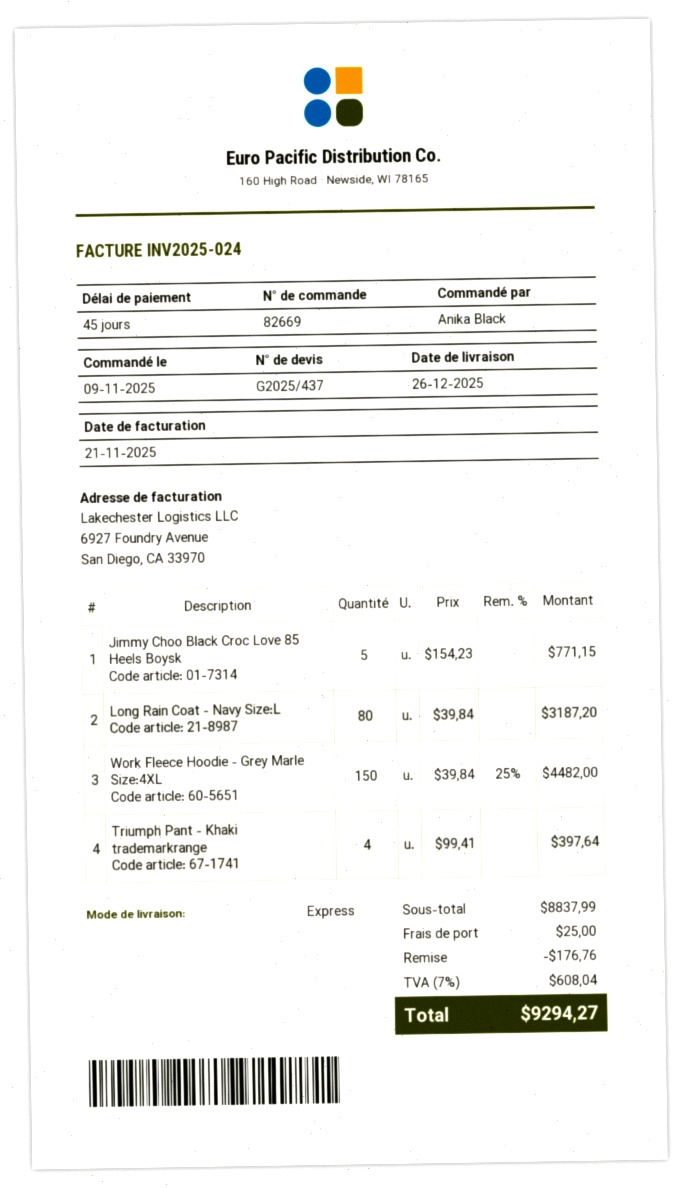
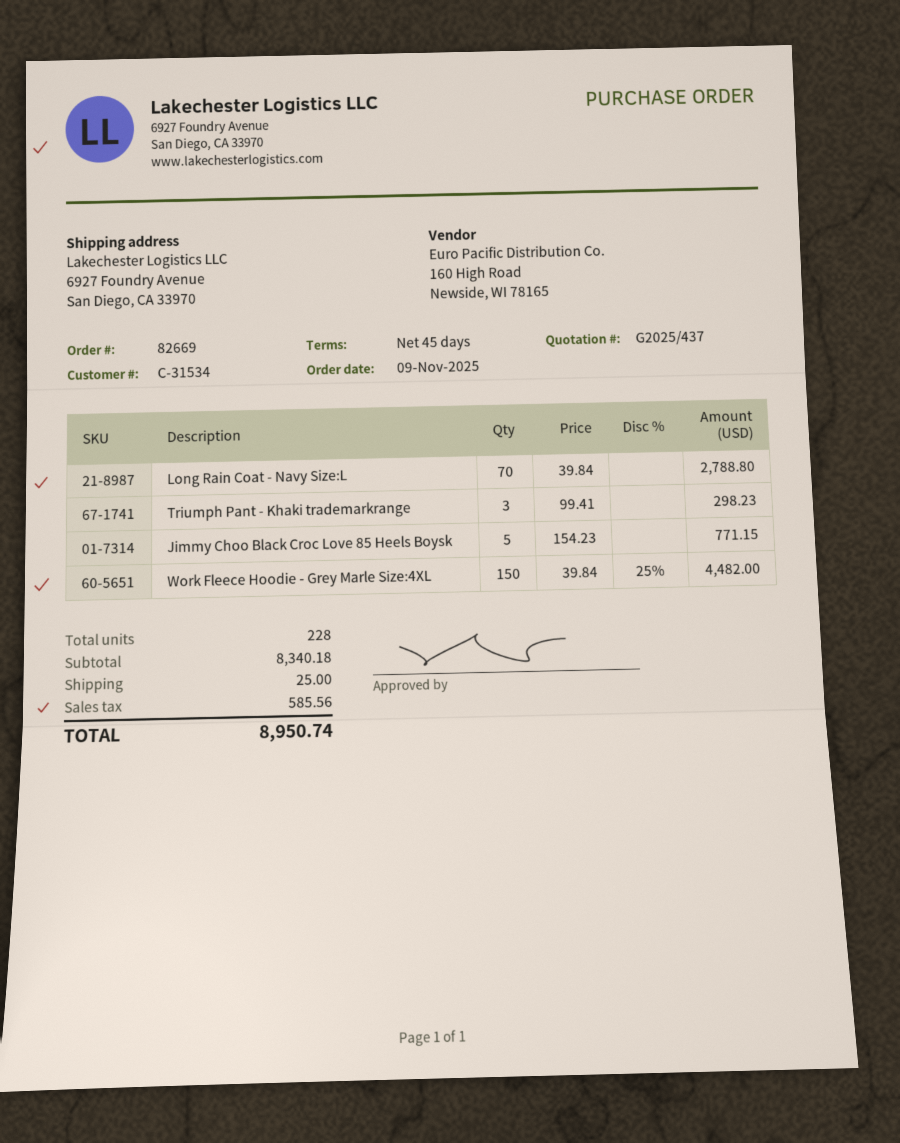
Long Rain Coat - Navy Size:L: 80 x 39.84 = 3187.20 -> 70 x 39.84 = 2788.80
Triumph Pant - Khaki trademarkrange: 4 x 99.41 = 397.64 -> 3 x 99.41 = 298.23
subtotal: 8837.99 -> 8340.18
discount: 176.76 -> none
tax: 608.04 -> 585.56
total: 9294.27 -> 8950.74

